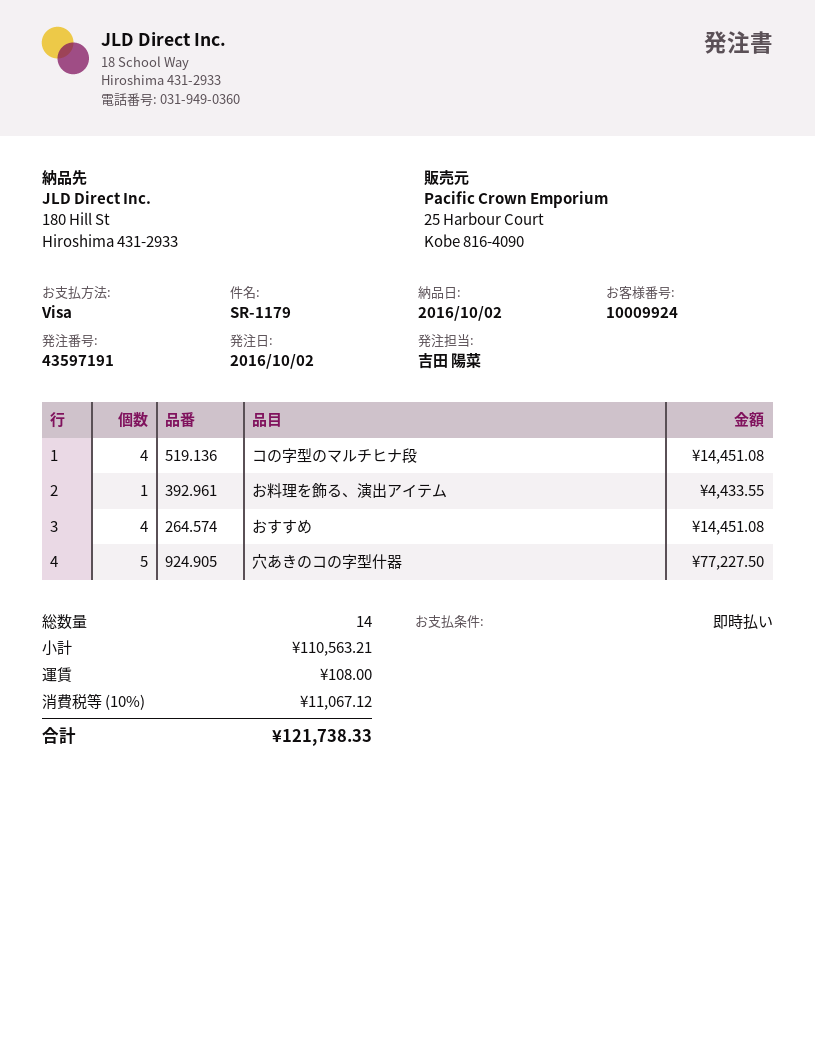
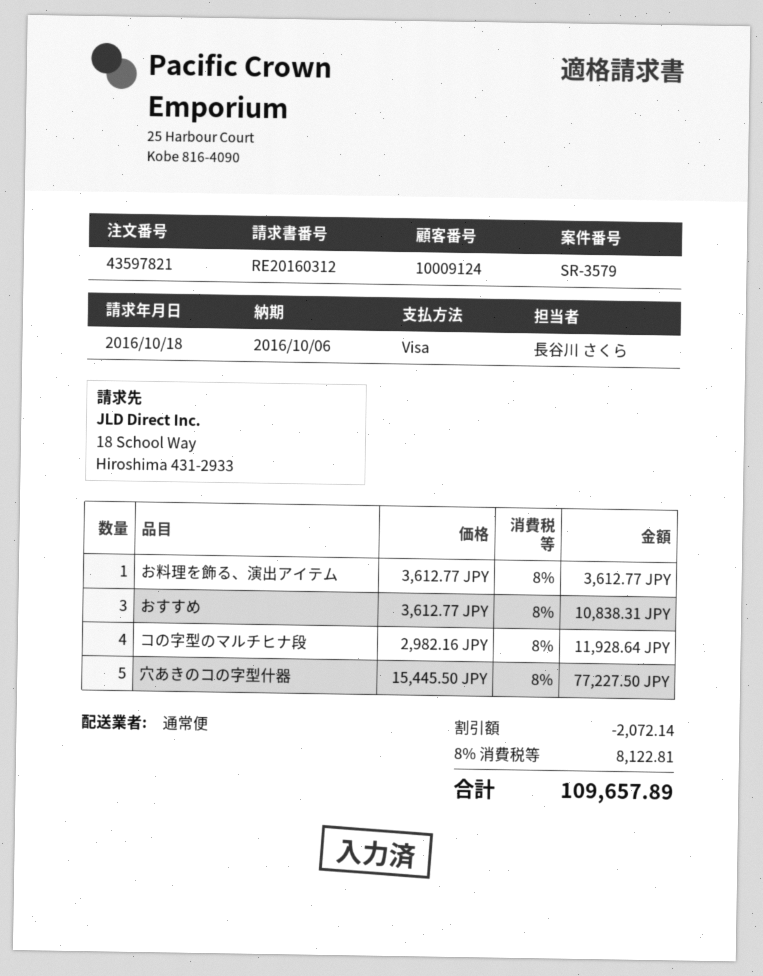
order number: 43597191 -> 43597821
delivery date: 2016-10-02 -> 2016-10-06
customer number: 10009924 -> 10009124
reference: SR-1179 -> SR-3579
コの字型のマルチヒナ段: 4 for 14451.08 -> 4 for 11928.64
お料理を飾る、演出アイテム: 1 for 4433.55 -> 1 for 3612.77
おすすめ: 4 for 14451.08 -> 3 for 10838.31
discount: none -> 2072.14
shipping: 108.00 -> none
tax: 10% = 11067.12 -> 8% = 8122.81
total: 121738.33 -> 109657.89

